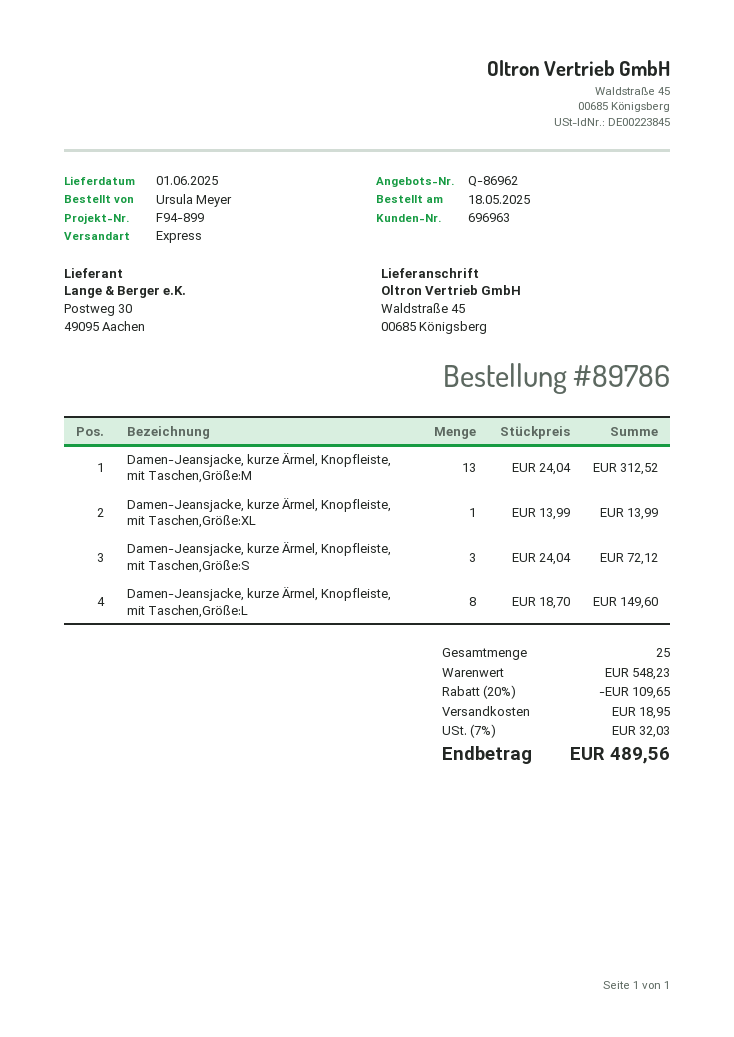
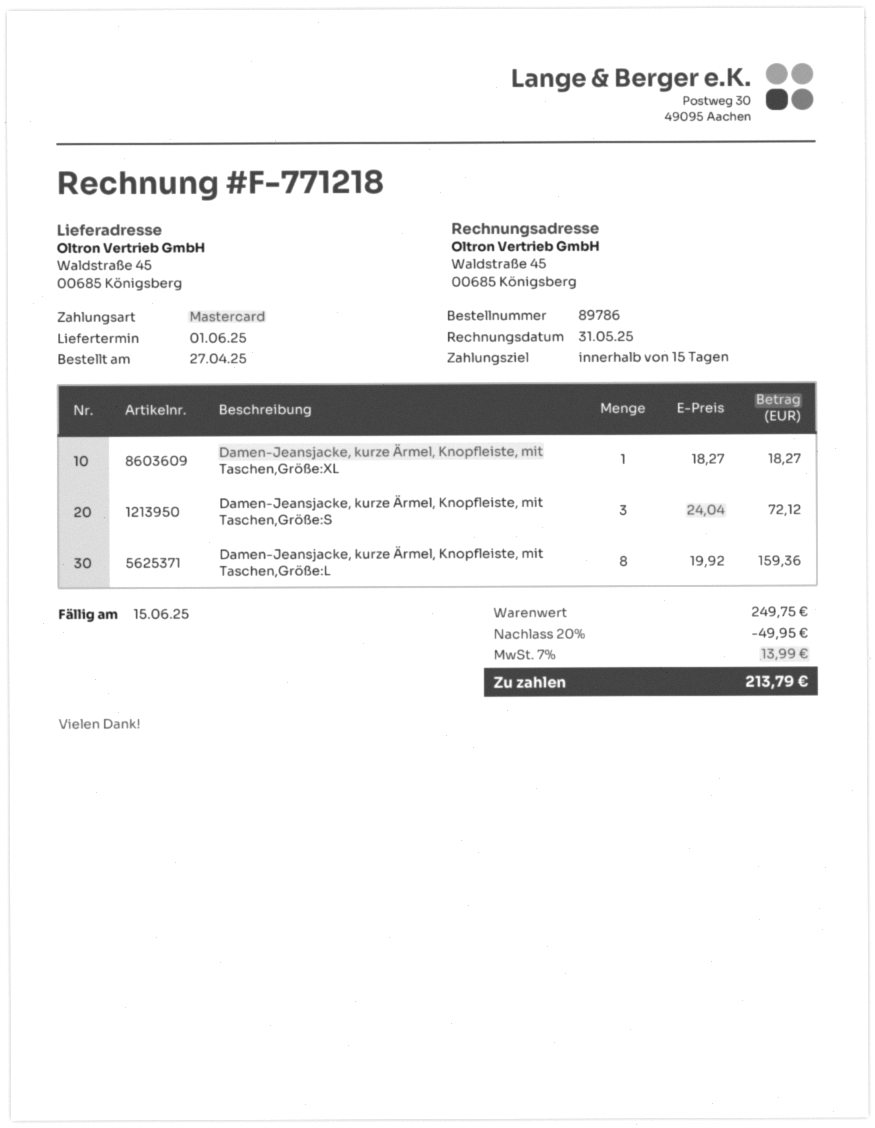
order date: 2025-05-18 -> 2025-04-27
Damen-Jeansjacke, kurze Ärmel, Knopfleiste, mit Taschen,Größe:M: 13 x 24.04 = 312.52 -> none
Damen-Jeansjacke, kurze Ärmel, Knopfleiste, mit Taschen,Größe:XL: 1 x 13.99 = 13.99 -> 1 x 18.27 = 18.27
Damen-Jeansjacke, kurze Ärmel, Knopfleiste, mit Taschen,Größe:L: 8 x 18.70 = 149.60 -> 8 x 19.92 = 159.36
subtotal: 548.23 -> 249.75
discount: 20% = 109.65 -> 20% = 49.95
shipping: 18.95 -> none
tax: 7% = 32.03 -> 7% = 13.99
total: 489.56 -> 213.79

